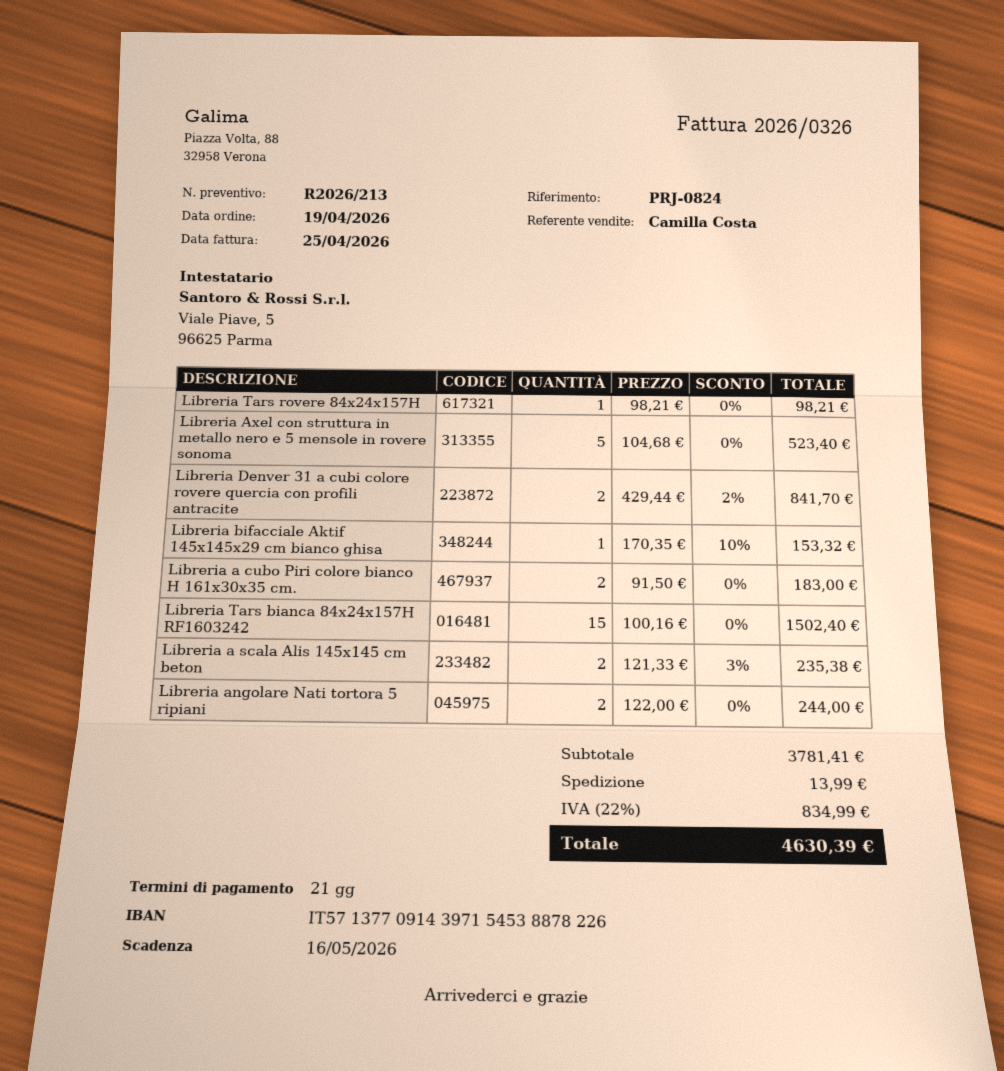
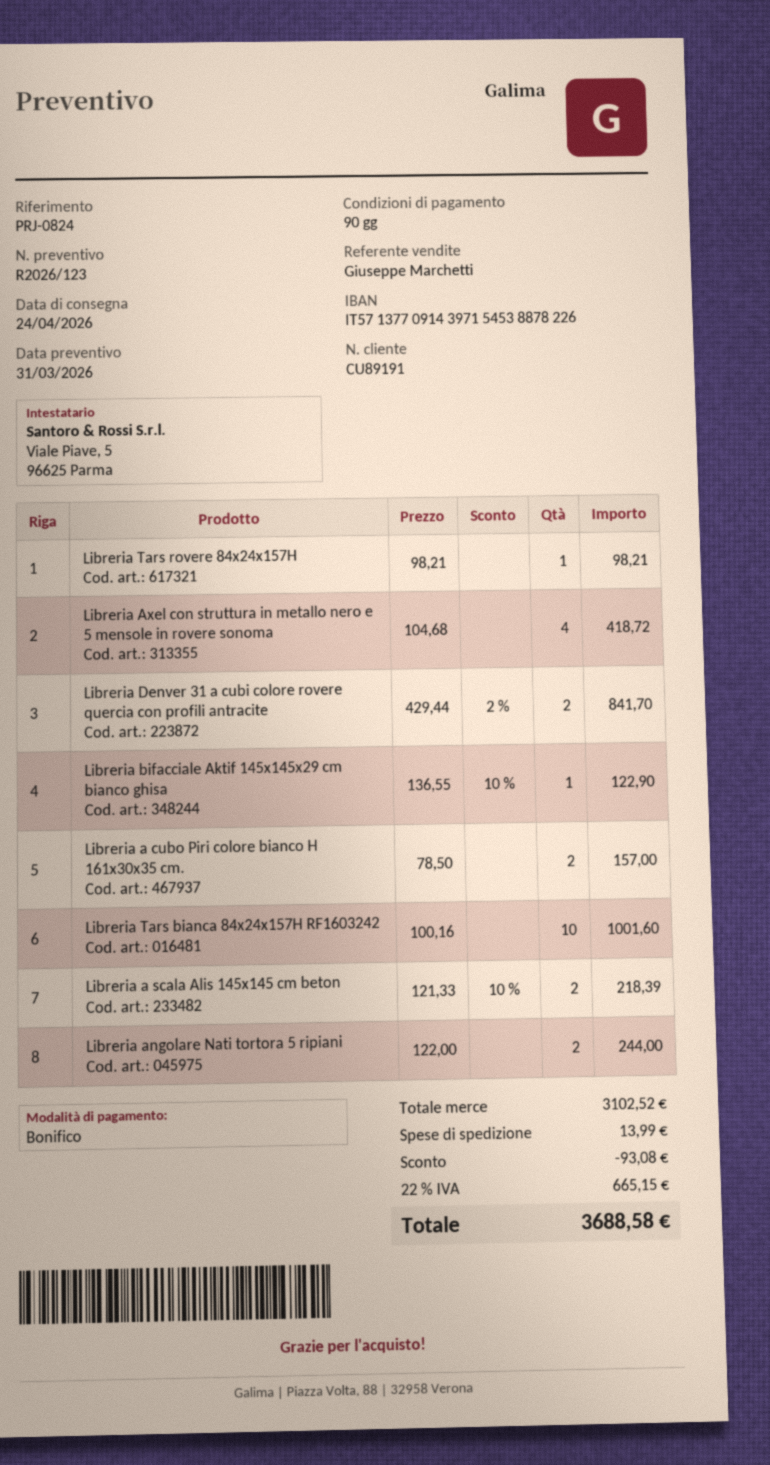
quote number: R2026/213 -> R2026/123
payment terms: 21 days -> 90 days
sales rep: Camilla Costa -> Giuseppe Marchetti
Libreria Axel con struttura in metallo nero e 5 mensole in rovere sonoma: 5 x 104.68 = 523.40 -> 4 x 104.68 = 418.72
Libreria bifacciale Aktif 145x145x29 cm bianco ghisa: 1 x 170.35 - 10% = 153.32 -> 1 x 136.55 - 10% = 122.90
Libreria a cubo Piri colore bianco H 161x30x35 cm.: 2 x 91.50 = 183.00 -> 2 x 78.50 = 157.00
Libreria Tars bianca 84x24x157H RF1603242: 15 x 100.16 = 1502.40 -> 10 x 100.16 = 1001.60
Libreria a scala Alis 145x145 cm beton: 2 x 121.33 - 3% = 235.38 -> 2 x 121.33 - 10% = 218.39
subtotal: 3781.41 -> 3102.52
discount: none -> 93.08
tax: 22% = 834.99 -> 22% = 665.15
total: 4630.39 -> 3688.58

